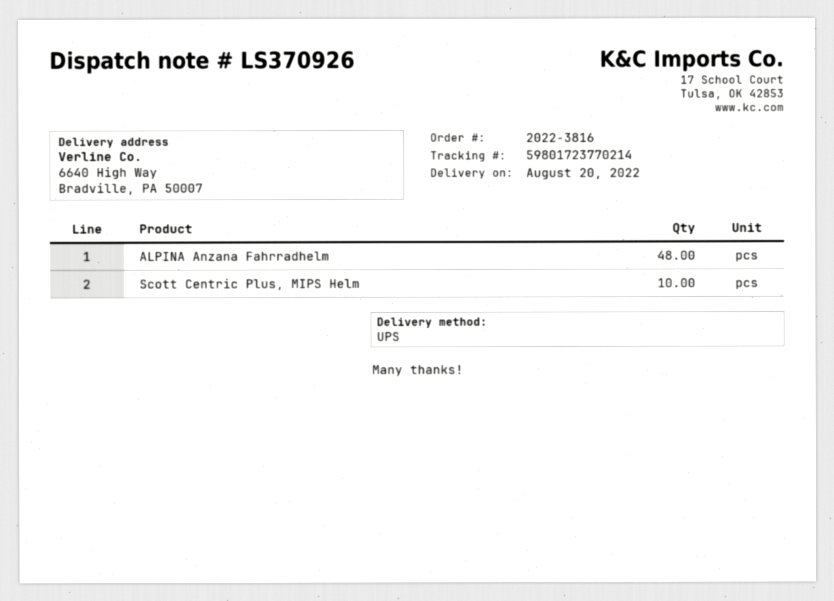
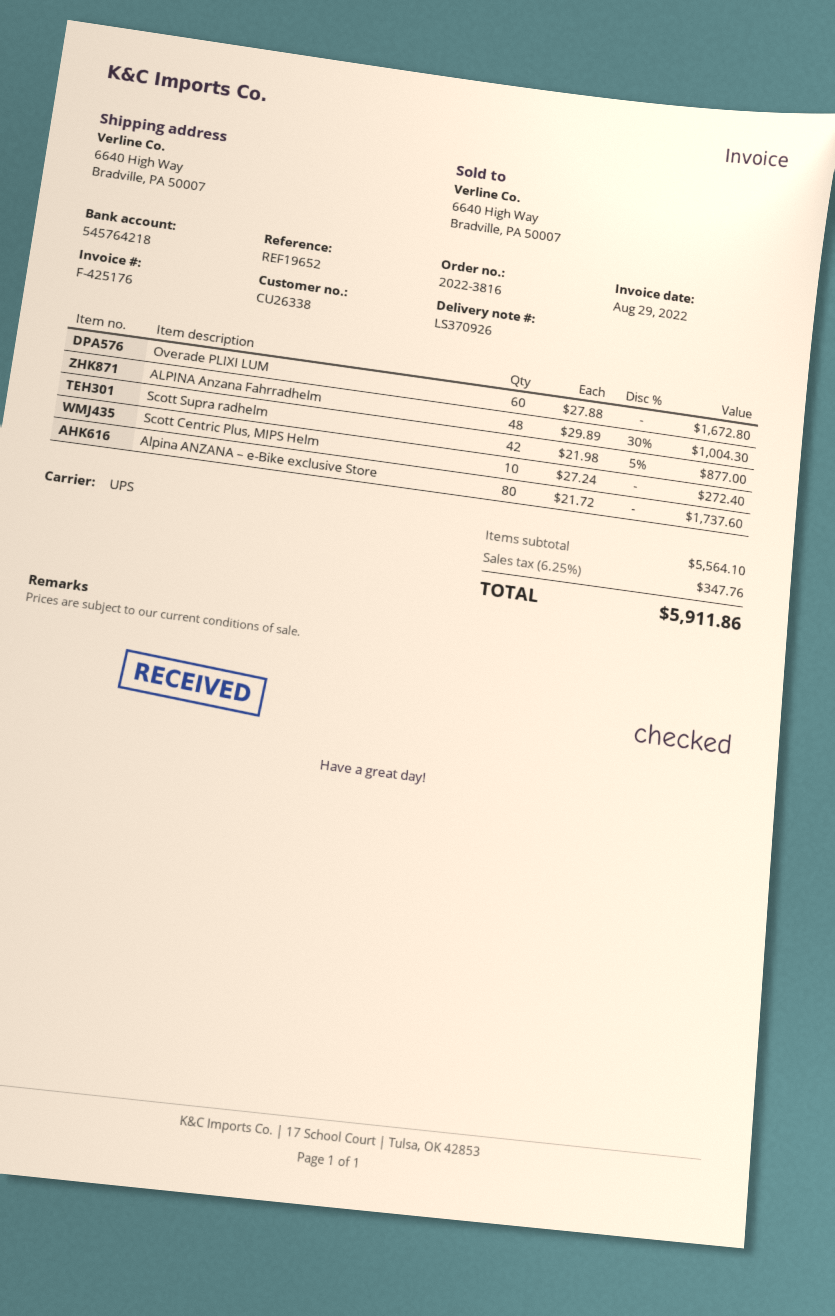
Overade PLIXI LUM: none -> 60
Scott Supra radhelm: none -> 42
Alpina ANZANA – e-Bike exclusive Store: none -> 80

